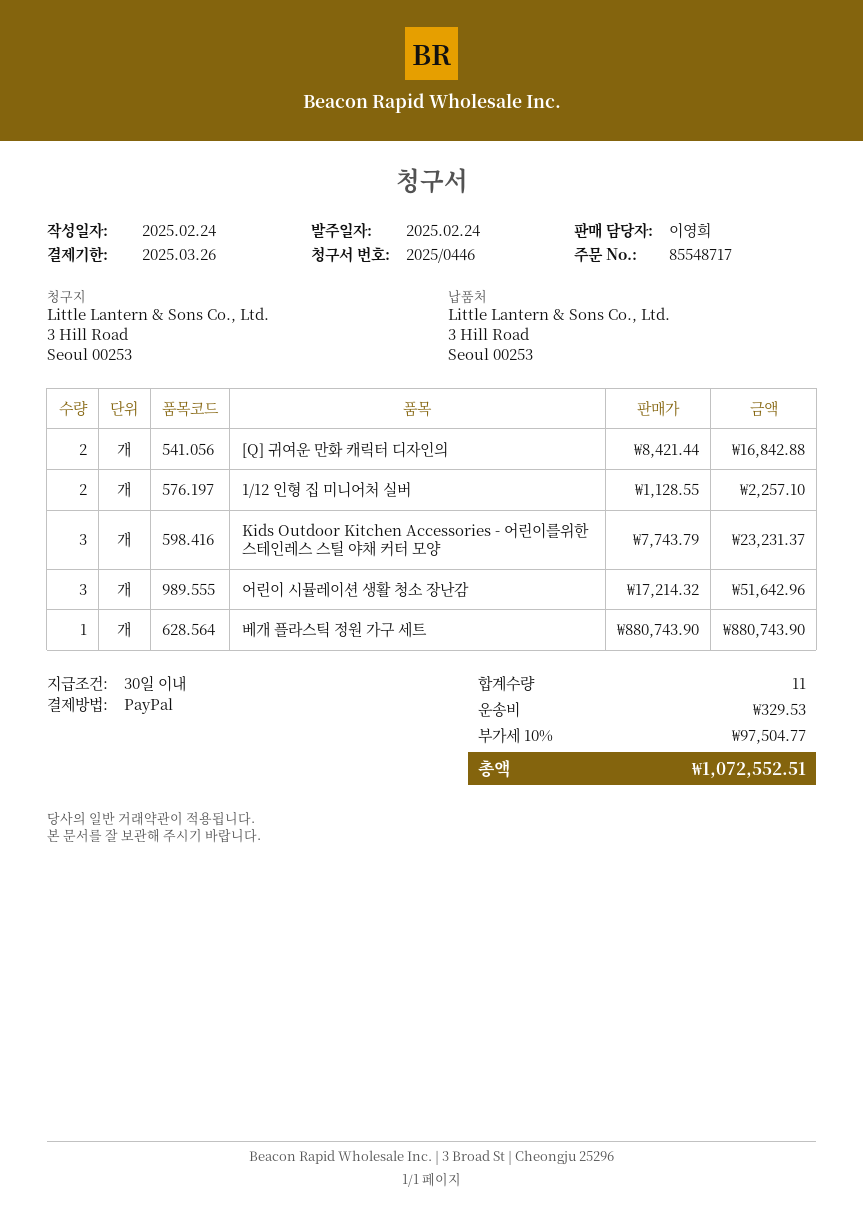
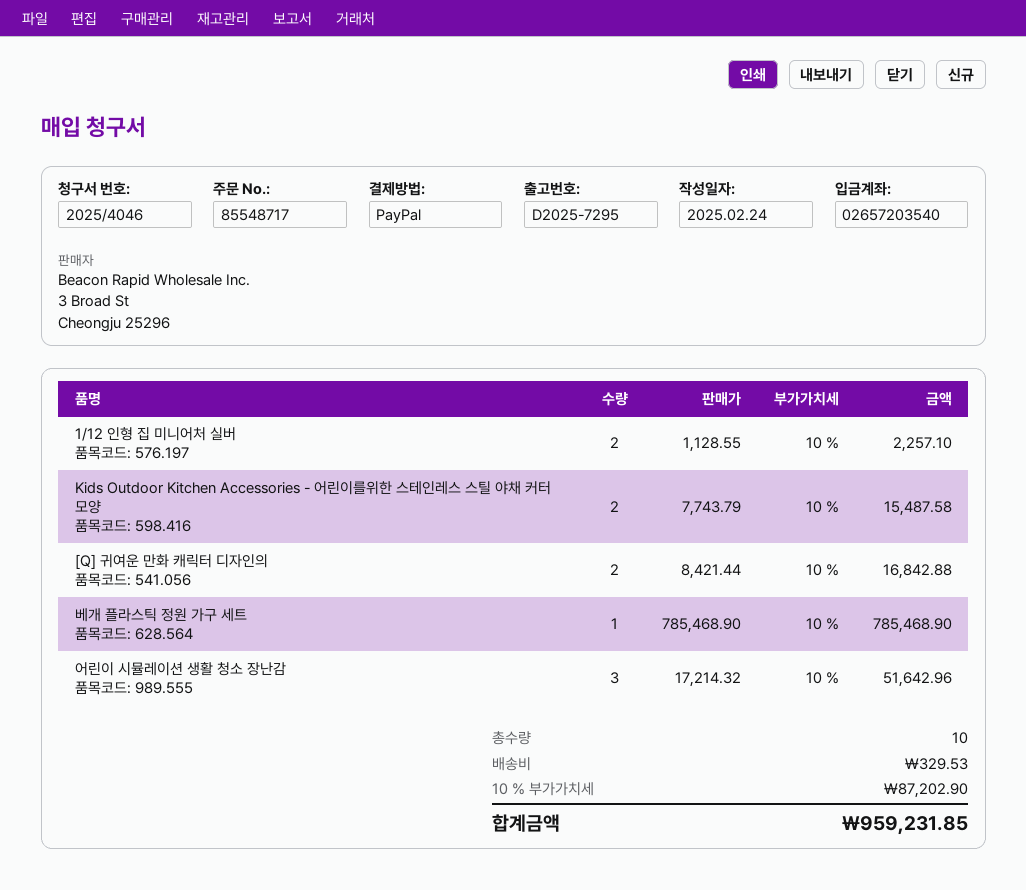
invoice number: 2025/0446 -> 2025/4046
Kids Outdoor Kitchen Accessories - 어린이를위한 스테인레스 스틸 야채 커터 모양: 3 x 7743.79 = 23231.37 -> 2 x 7743.79 = 15487.58
베개 플라스틱 정원 가구 세트: 1 x 880743.90 = 880743.90 -> 1 x 785468.90 = 785468.90
total quantity: 11 -> 10
tax: 10% = 97504.77 -> 10% = 87202.90
total: 1072552.51 -> 959231.85

